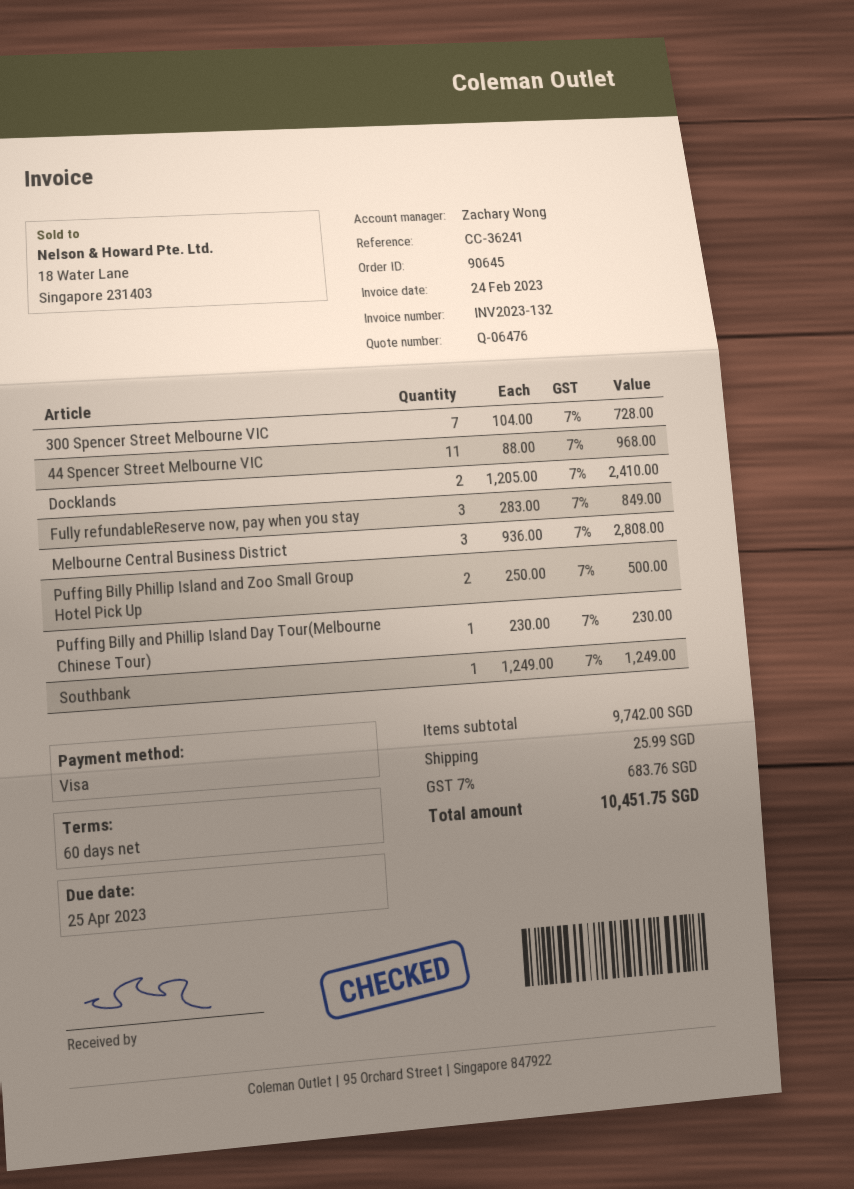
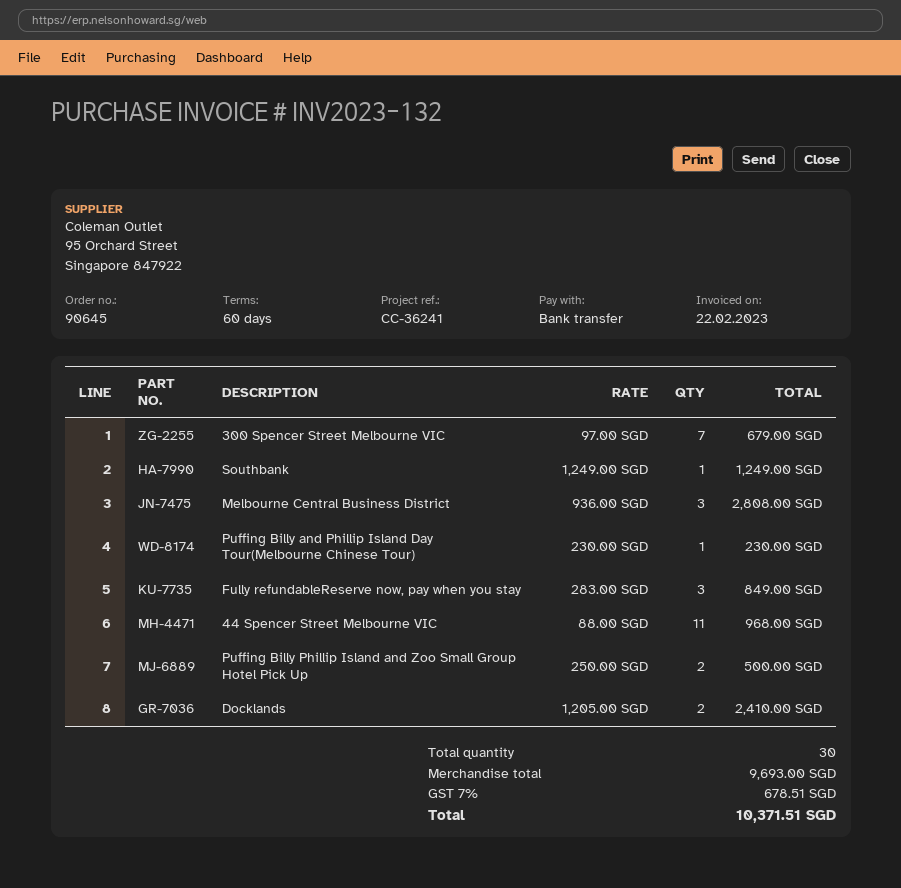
invoice date: 2023-02-24 -> 2023-02-22
payment method: Visa -> bank transfer
300 Spencer Street Melbourne VIC: 7 x 104.00 = 728.00 -> 7 x 97.00 = 679.00
subtotal: 9742.00 -> 9693.00
shipping: 25.99 -> none
tax: 7% = 683.76 -> 7% = 678.51
total: 10451.75 -> 10371.51

